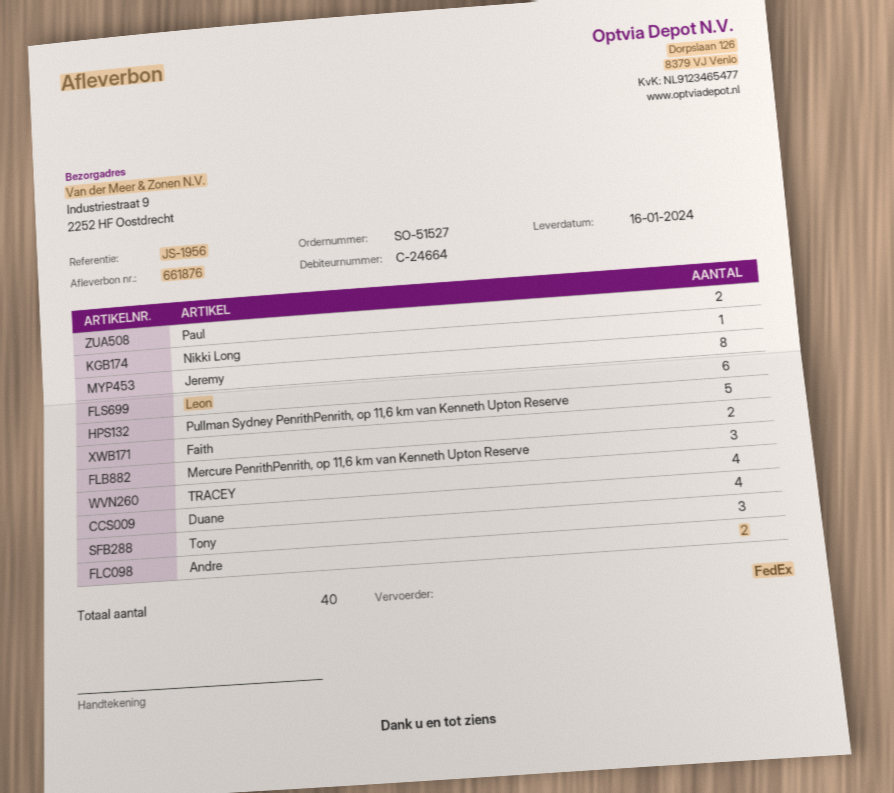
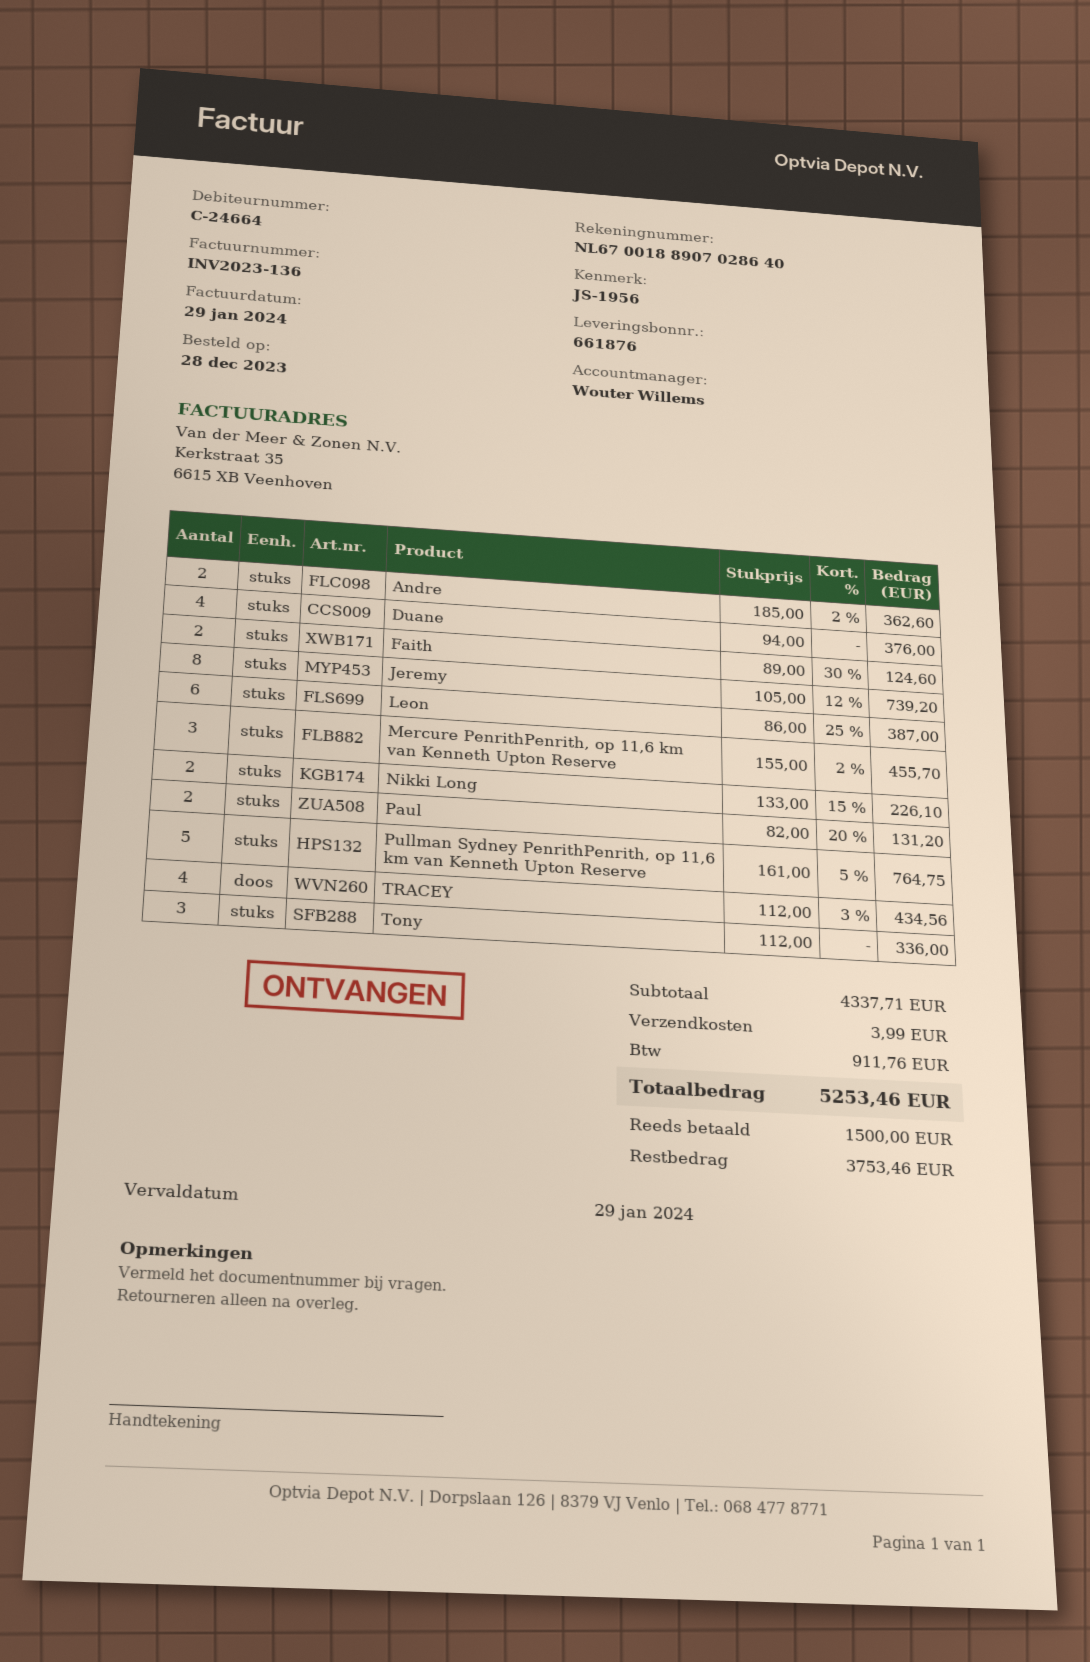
Nikki Long: 1 -> 2

